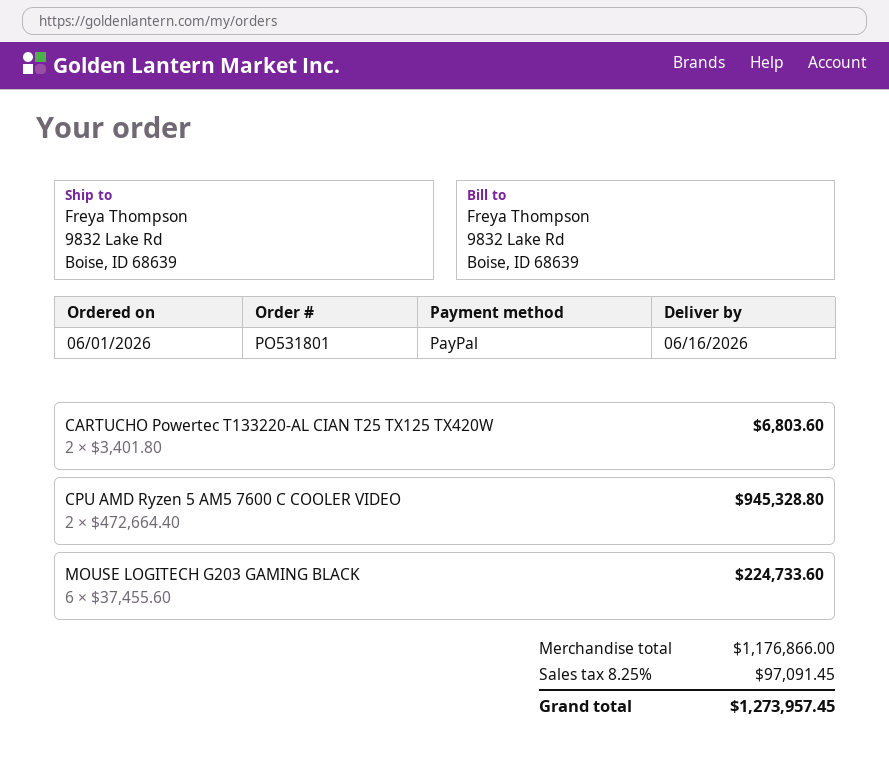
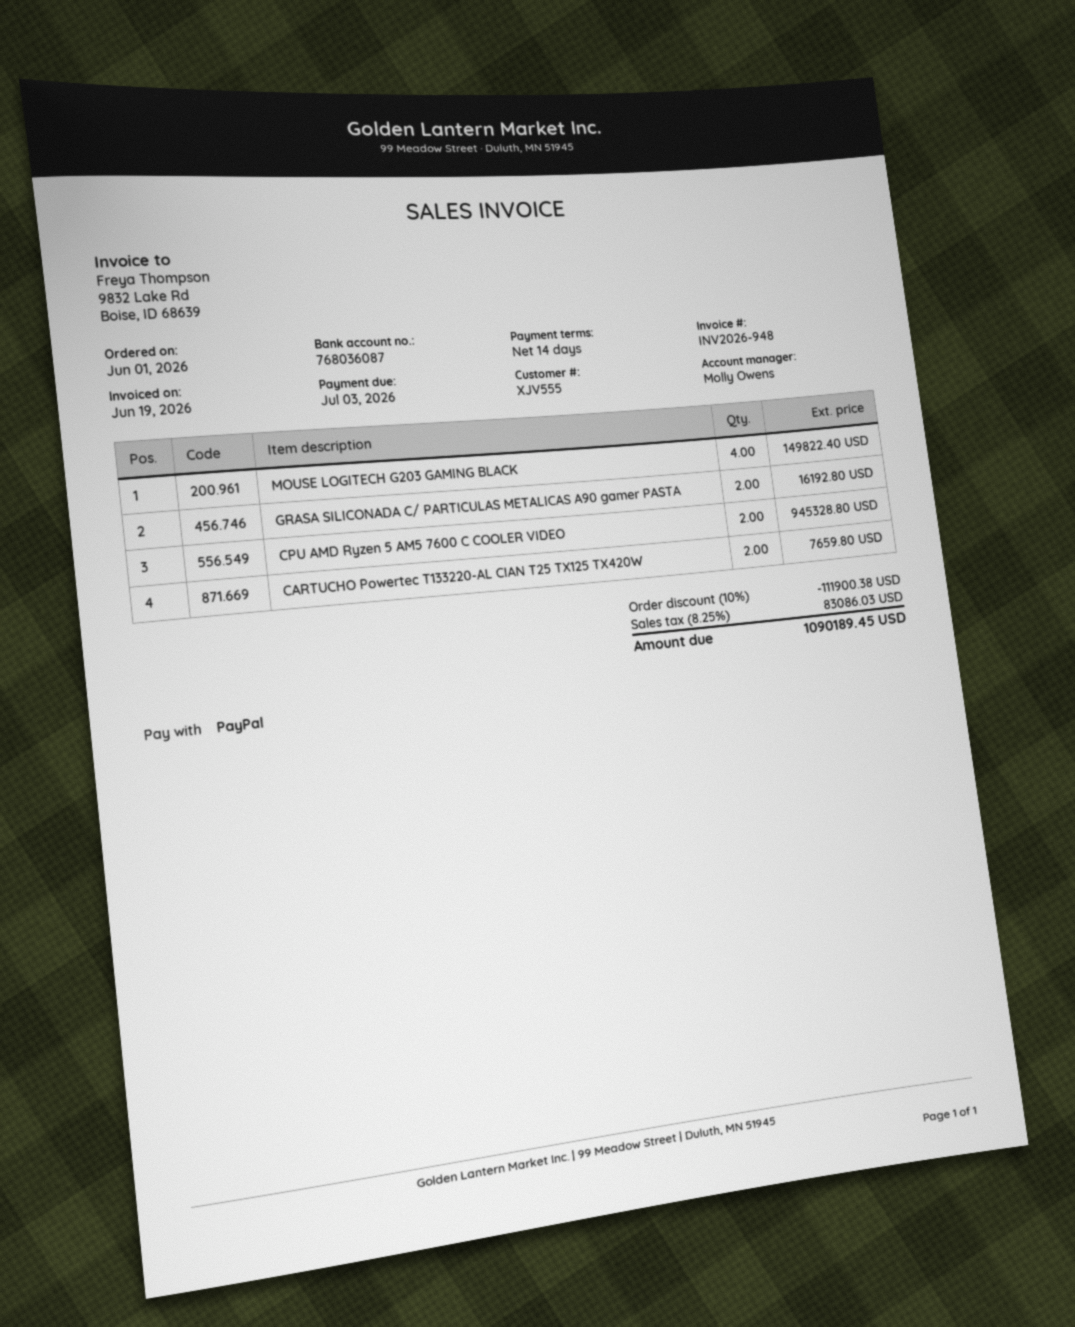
CARTUCHO Powertec T133220-AL CIAN T25 TX125 TX420W: 2 for 6803.60 -> 2 for 7659.80
MOUSE LOGITECH G203 GAMING BLACK: 6 for 224733.60 -> 4 for 149822.40
GRASA SILICONADA C/ PARTICULAS METALICAS A90 gamer PASTA: none -> 2 for 16192.80
discount: none -> 10% = 111900.38
tax: 8.25% = 97091.45 -> 8.25% = 83086.03
total: 1273957.45 -> 1090189.45

